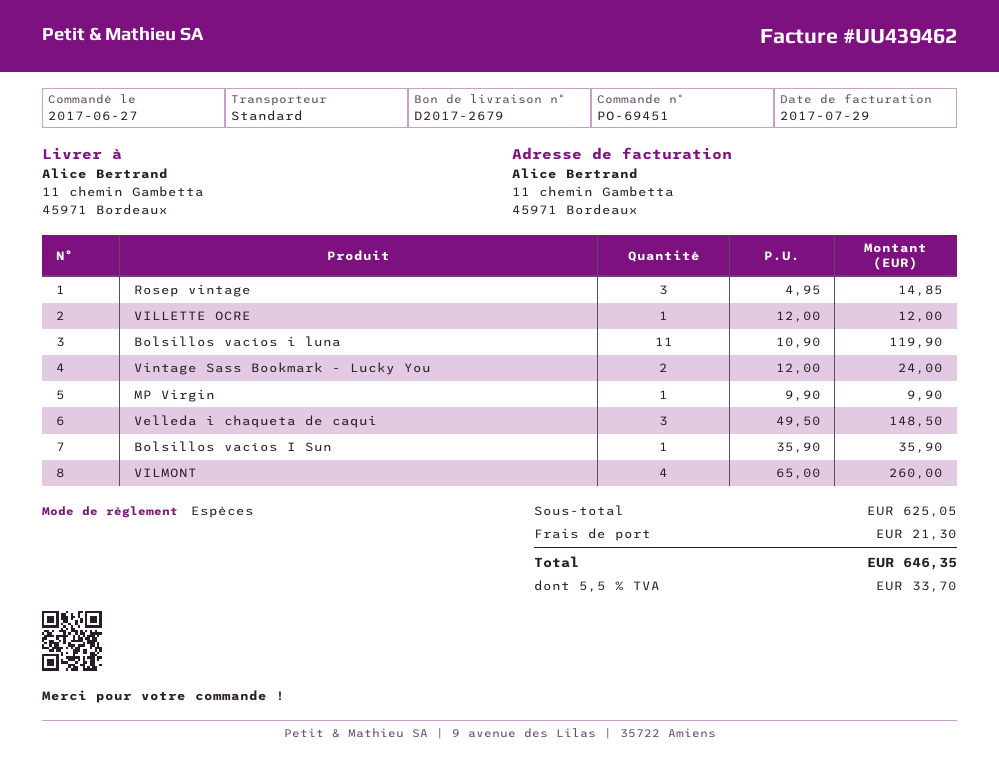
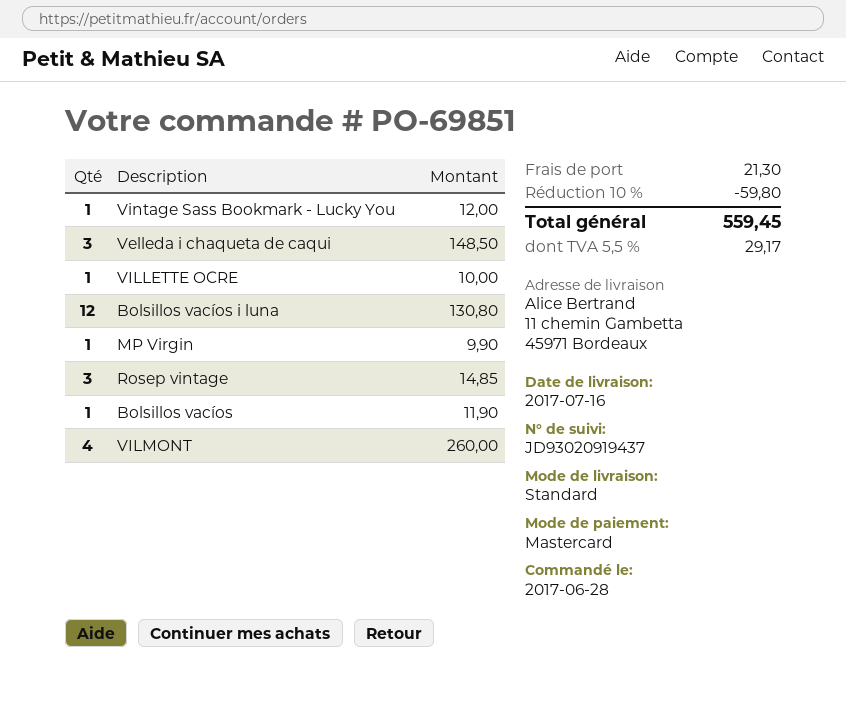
order number: PO-69451 -> PO-69851
order date: 2017-06-27 -> 2017-06-28
payment method: cash -> Mastercard
VILLETTE OCRE: 1 for 12.00 -> 1 for 10.00
Bolsillos vacíos i luna: 11 for 119.90 -> 12 for 130.80
Vintage Sass Bookmark - Lucky You: 2 for 24.00 -> 1 for 12.00
Bolsillos vacíos I Sun: 1 for 35.90 -> none
Bolsillos vacíos: none -> 1 for 11.90
discount: none -> 10% = 59.80
tax: 5.5% = 33.70 -> 5.5% = 29.17
total: 646.35 -> 559.45

